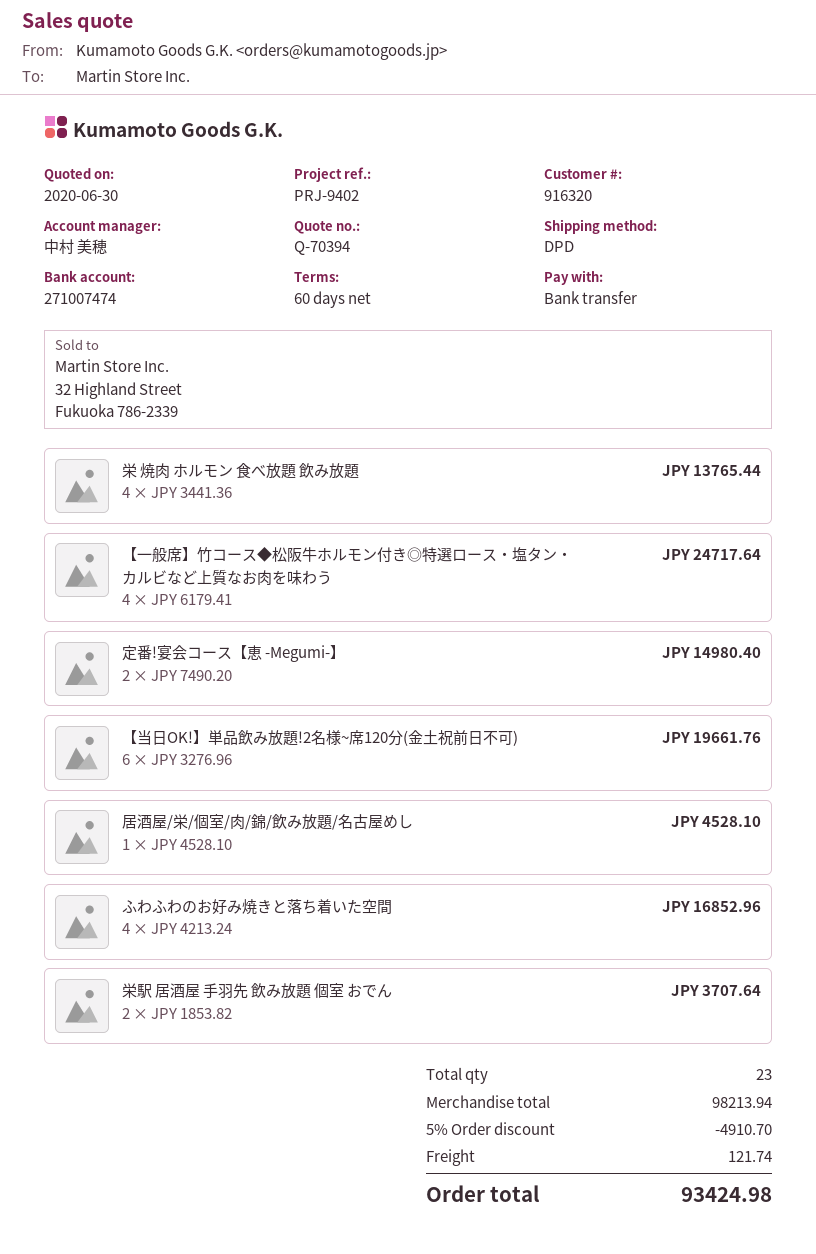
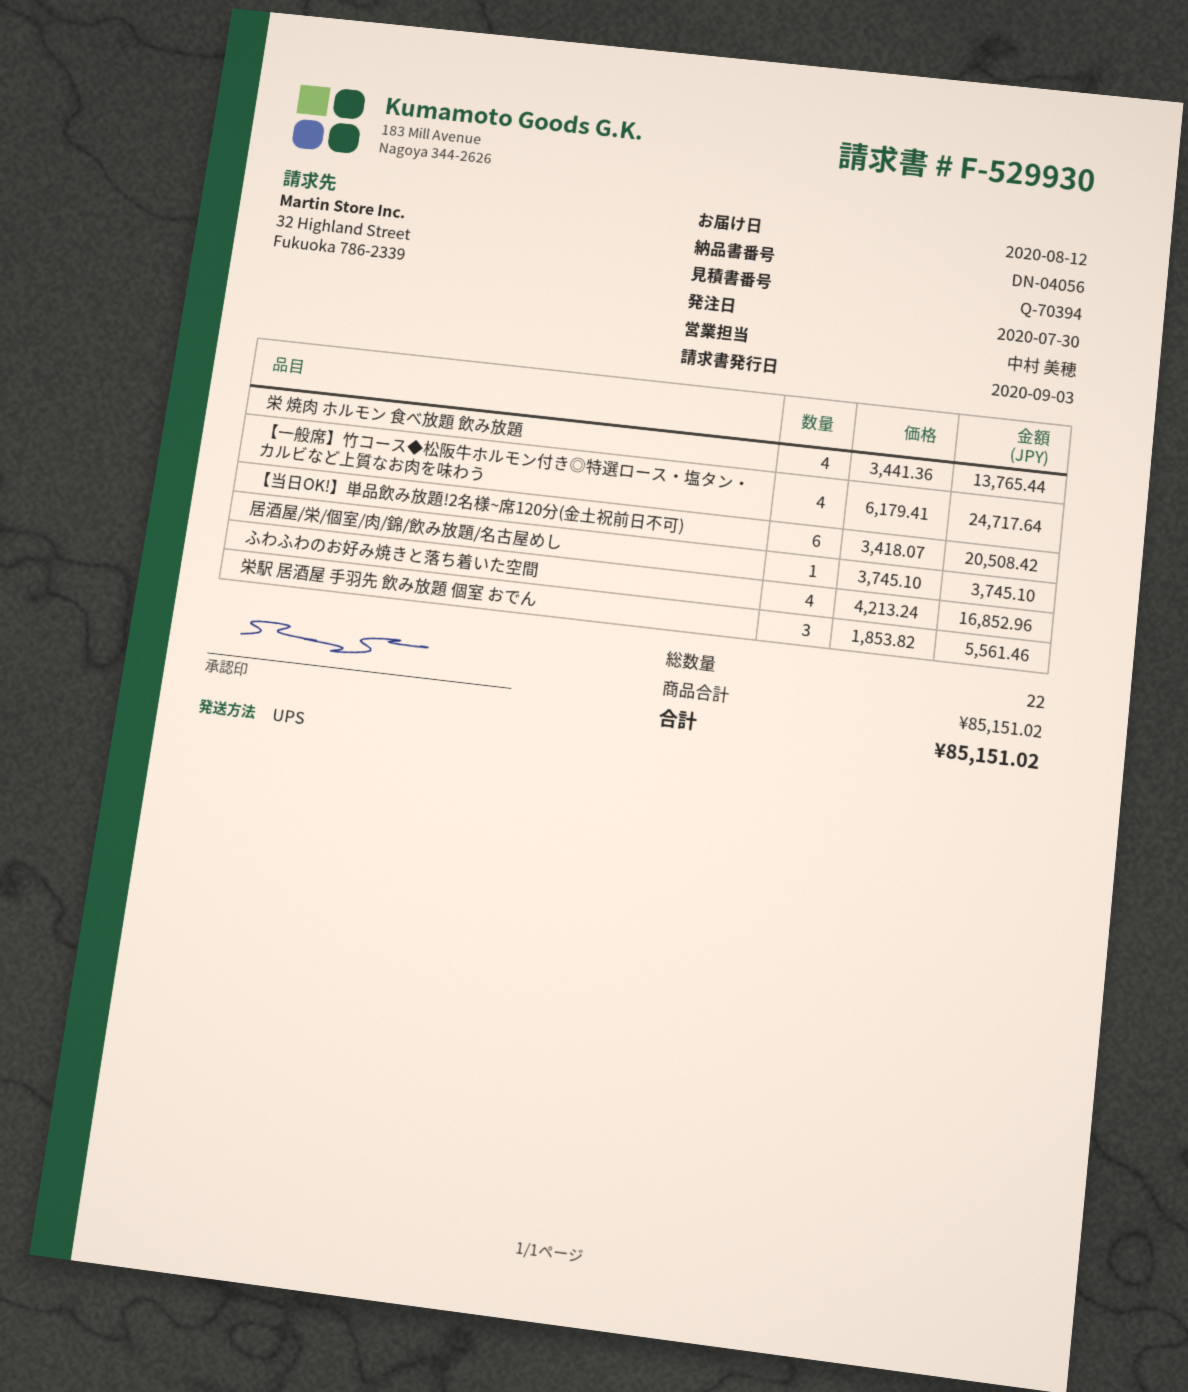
shipping method: DPD -> UPS
定番!宴会コース【恵 -Megumi-】: 2 x 7490.20 = 14980.40 -> none
【当日OK!】単品飲み放題!2名様~席120分(金土祝前日不可): 6 x 3276.96 = 19661.76 -> 6 x 3418.07 = 20508.42
居酒屋/栄/個室/肉/錦/飲み放題/名古屋めし: 1 x 4528.10 = 4528.10 -> 1 x 3745.10 = 3745.10
栄駅 居酒屋 手羽先 飲み放題 個室 おでん: 2 x 1853.82 = 3707.64 -> 3 x 1853.82 = 5561.46
total quantity: 23 -> 22
subtotal: 98213.94 -> 85151.02
discount: 5% = 4910.70 -> none
shipping: 121.74 -> none
total: 93424.98 -> 85151.02

